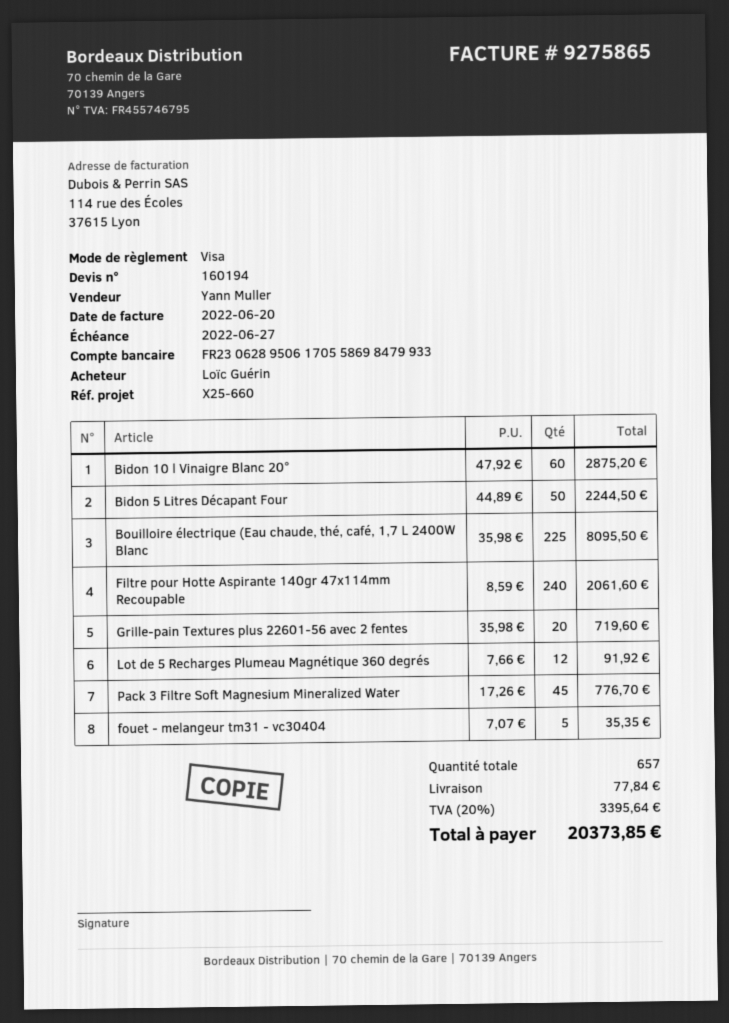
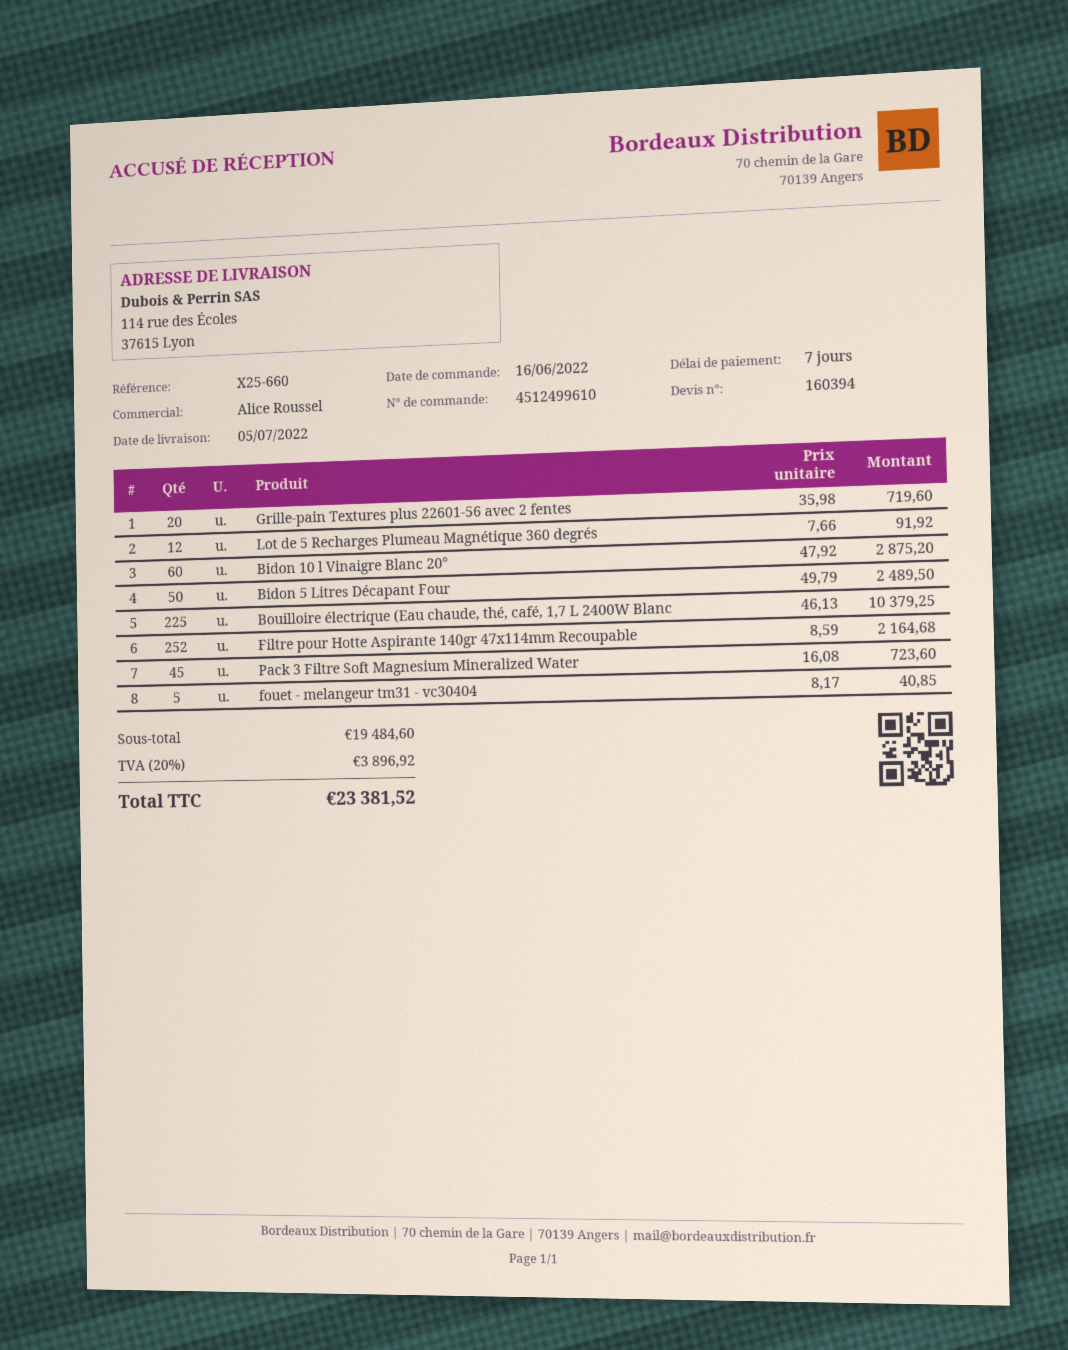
quote number: 160194 -> 160394
sales rep: Yann Muller -> Alice Roussel
Bidon 5 Litres Décapant Four: 50 x 44.89 = 2244.50 -> 50 x 49.79 = 2489.50
Bouilloire électrique (Eau chaude, thé, café, 1,7 L 2400W Blanc: 225 x 35.98 = 8095.50 -> 225 x 46.13 = 10379.25
Filtre pour Hotte Aspirante 140gr 47x114mm Recoupable: 240 x 8.59 = 2061.60 -> 252 x 8.59 = 2164.68
Pack 3 Filtre Soft Magnesium Mineralized Water: 45 x 17.26 = 776.70 -> 45 x 16.08 = 723.60
fouet - melangeur tm31 - vc30404: 5 x 7.07 = 35.35 -> 5 x 8.17 = 40.85
shipping: 77.84 -> none
tax: 20% = 3395.64 -> 20% = 3896.92
total: 20373.85 -> 23381.52

